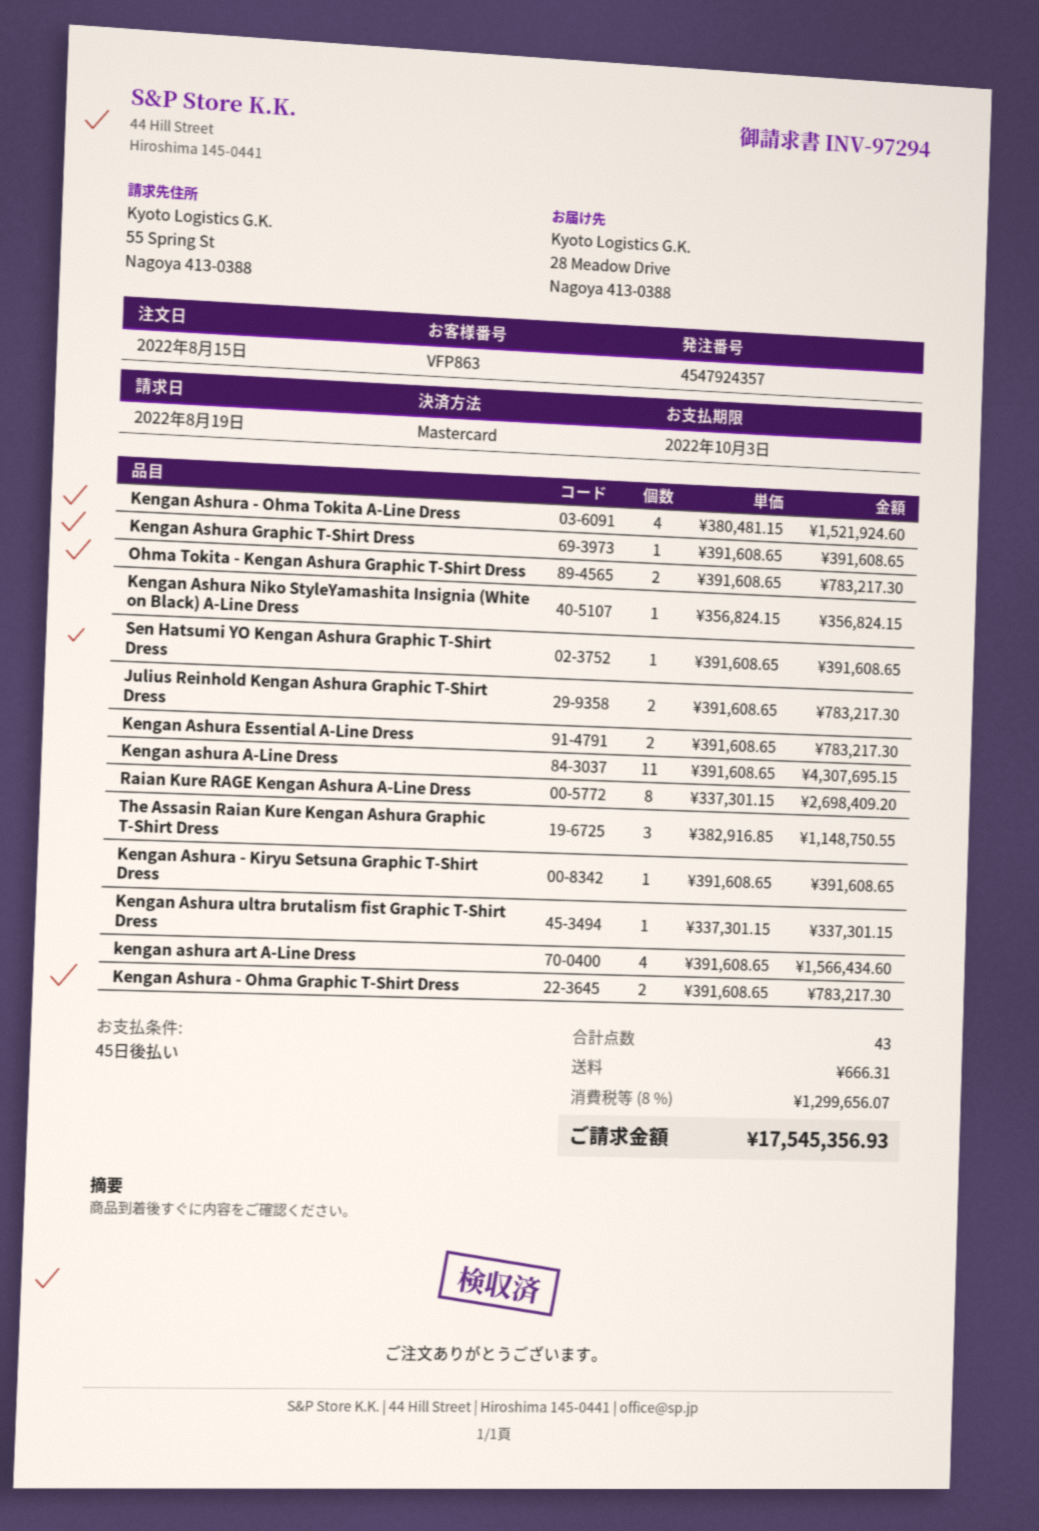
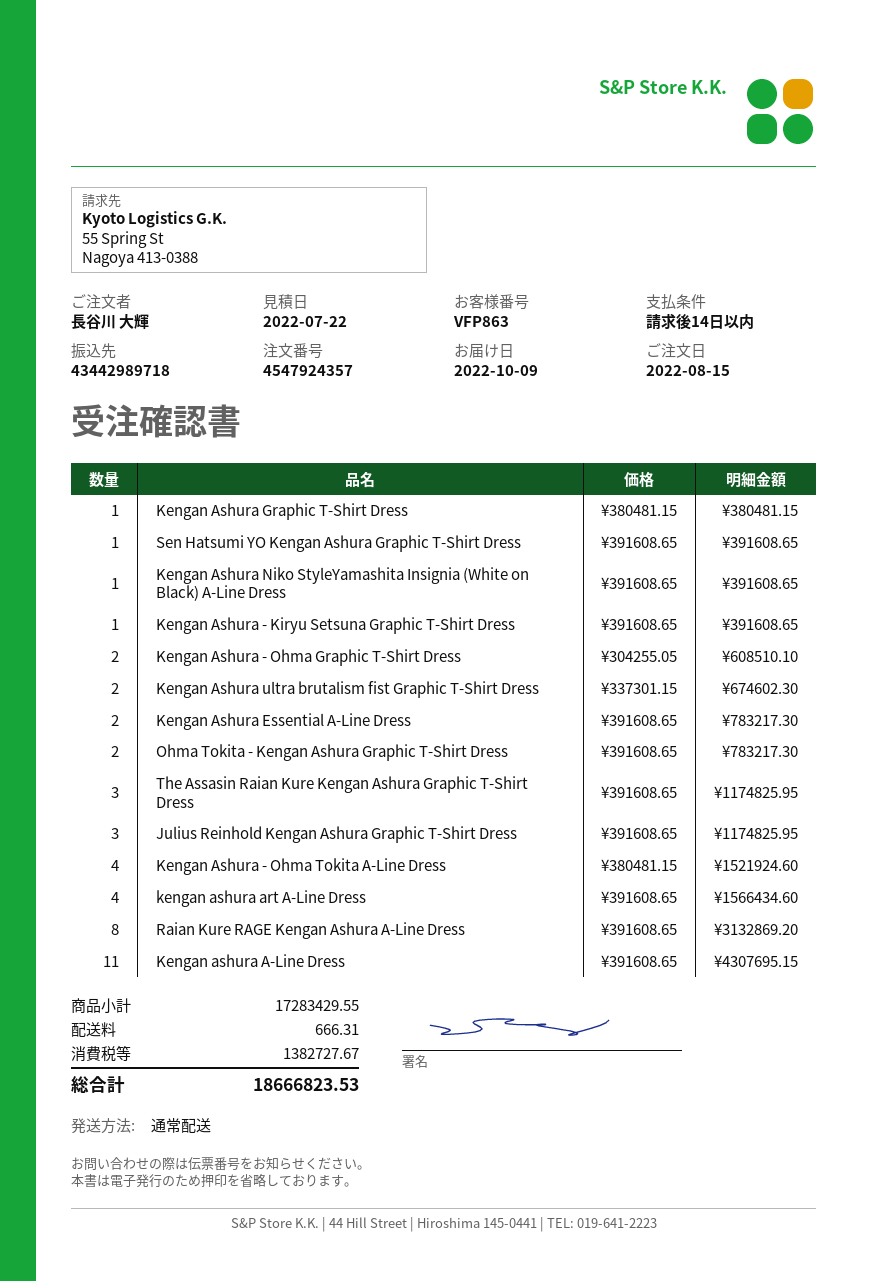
payment terms: 45 days -> 14 days
Kengan Ashura Graphic T-Shirt Dress: 1 x 391608.65 = 391608.65 -> 1 x 380481.15 = 380481.15
Kengan Ashura Niko StyleYamashita Insignia (White on Black) A-Line Dress: 1 x 356824.15 = 356824.15 -> 1 x 391608.65 = 391608.65
Julius Reinhold Kengan Ashura Graphic T-Shirt Dress: 2 x 391608.65 = 783217.30 -> 3 x 391608.65 = 1174825.95
Raian Kure RAGE Kengan Ashura A-Line Dress: 8 x 337301.15 = 2698409.20 -> 8 x 391608.65 = 3132869.20
The Assasin Raian Kure Kengan Ashura Graphic T-Shirt Dress: 3 x 382916.85 = 1148750.55 -> 3 x 391608.65 = 1174825.95
Kengan Ashura ultra brutalism fist Graphic T-Shirt Dress: 1 x 337301.15 = 337301.15 -> 2 x 337301.15 = 674602.30
Kengan Ashura - Ohma Graphic T-Shirt Dress: 2 x 391608.65 = 783217.30 -> 2 x 304255.05 = 608510.10
tax: 1299656.07 -> 1382727.67
total: 17545356.93 -> 18666823.53

